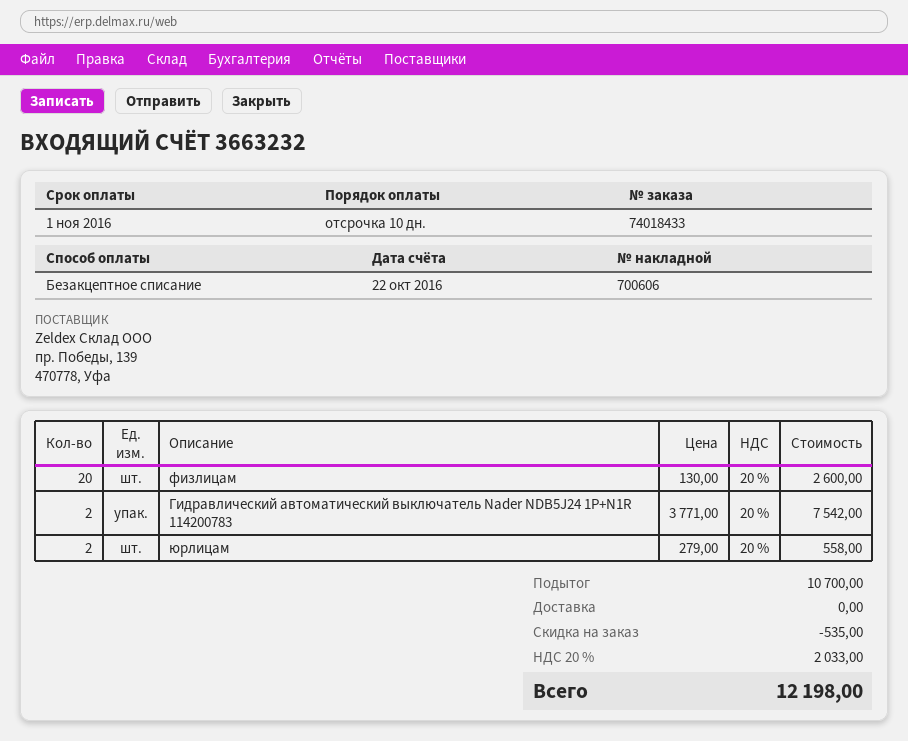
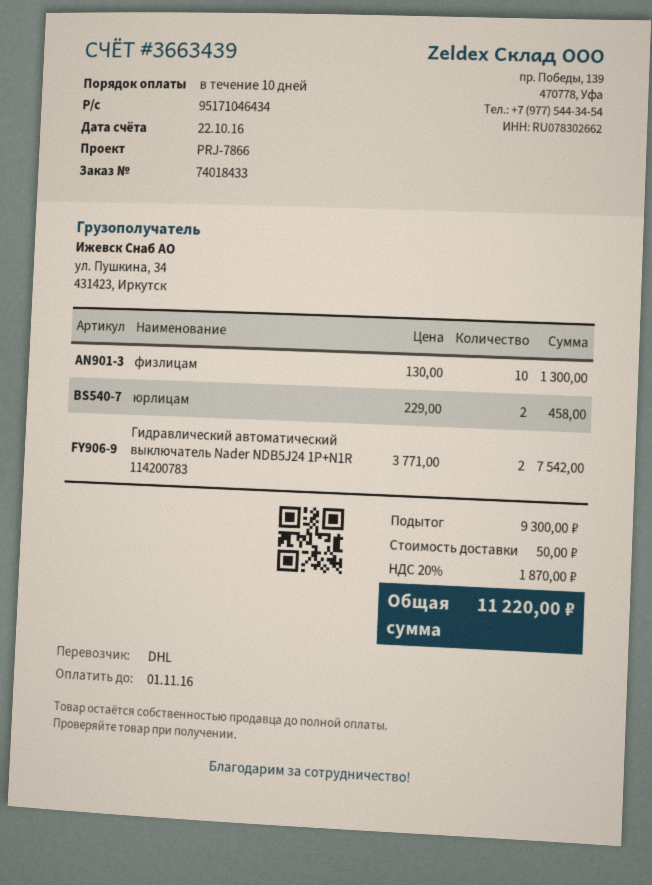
invoice number: 3663232 -> 3663439
физлицам: 20 x 130.00 = 2600.00 -> 10 x 130.00 = 1300.00
юрлицам: 2 x 279.00 = 558.00 -> 2 x 229.00 = 458.00
subtotal: 10700.00 -> 9300.00
discount: 535.00 -> none
shipping: 0.00 -> 50.00
tax: 20% = 2033.00 -> 20% = 1870.00
total: 12198.00 -> 11220.00

